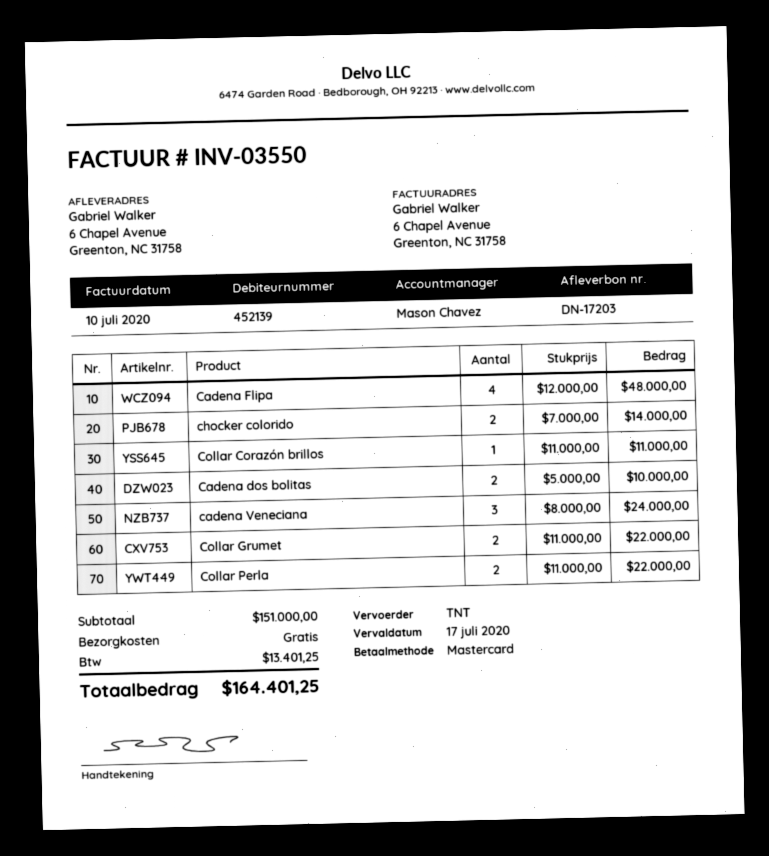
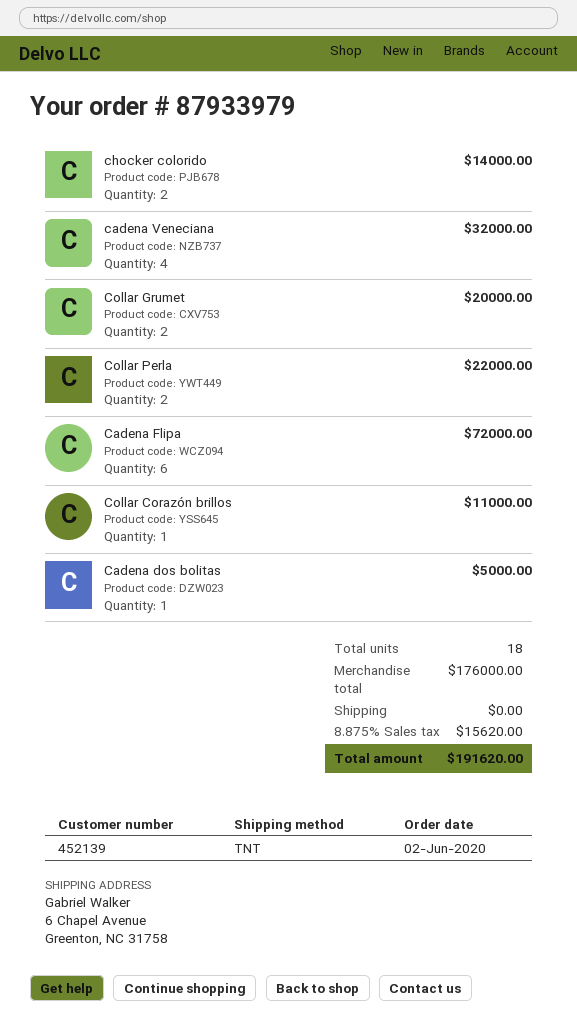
Cadena Flipa: 4 for 48000.00 -> 6 for 72000.00
Cadena dos bolitas: 2 for 10000.00 -> 1 for 5000.00
cadena Veneciana: 3 for 24000.00 -> 4 for 32000.00
Collar Grumet: 2 for 22000.00 -> 2 for 20000.00
subtotal: 151000.00 -> 176000.00
tax: 13401.25 -> 15620.00
total: 164401.25 -> 191620.00

